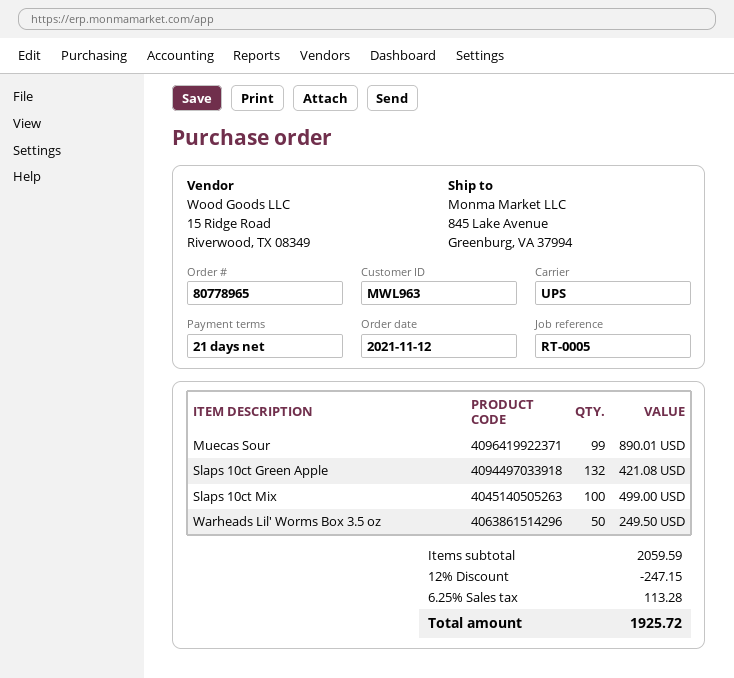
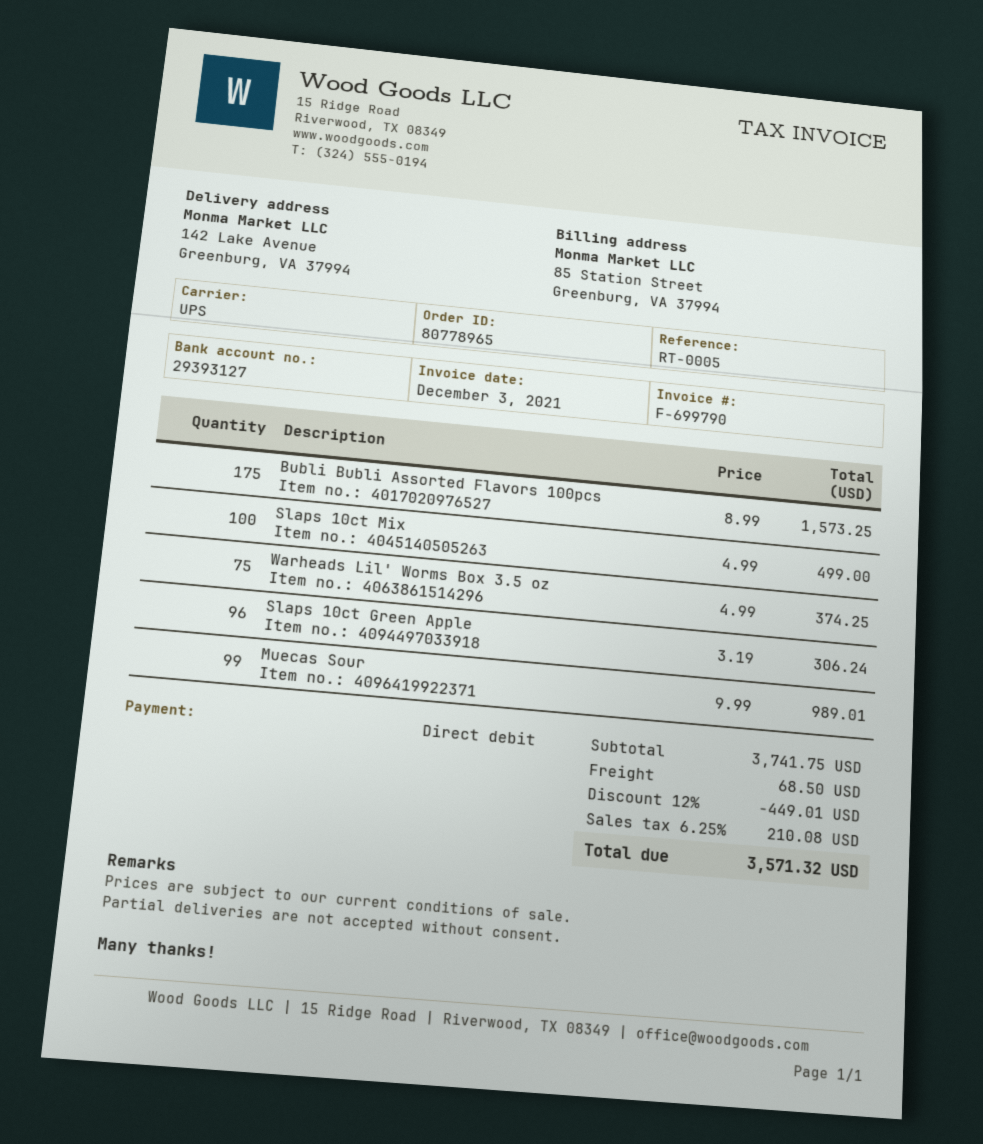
ship to: 845 Lake Avenue, Greenburg, VA 37994 -> 142 Lake Avenue, Greenburg, VA 37994
Muecas Sour: 99 for 890.01 -> 99 for 989.01
Slaps 10ct Green Apple: 132 for 421.08 -> 96 for 306.24
Warheads Lil' Worms Box 3.5 oz: 50 for 249.50 -> 75 for 374.25
Bubli Bubli Assorted Flavors 100pcs: none -> 175 for 1573.25
subtotal: 2059.59 -> 3741.75
discount: 12% = 247.15 -> 12% = 449.01
shipping: none -> 68.50
tax: 6.25% = 113.28 -> 6.25% = 210.08
total: 1925.72 -> 3571.32

